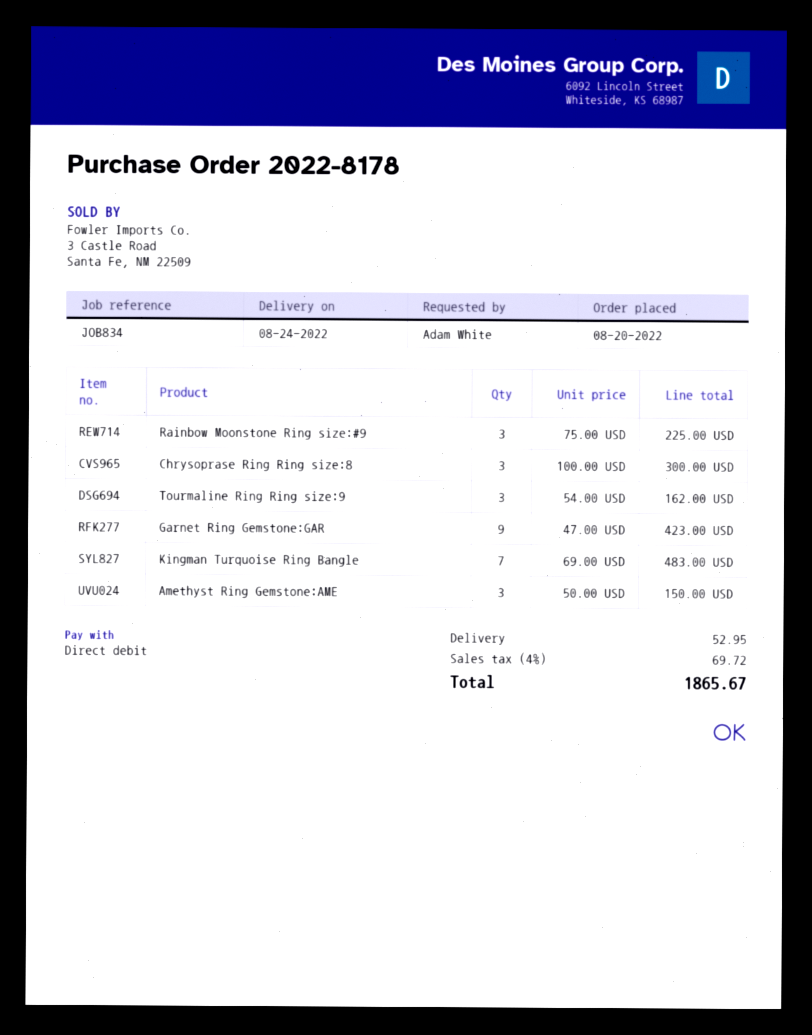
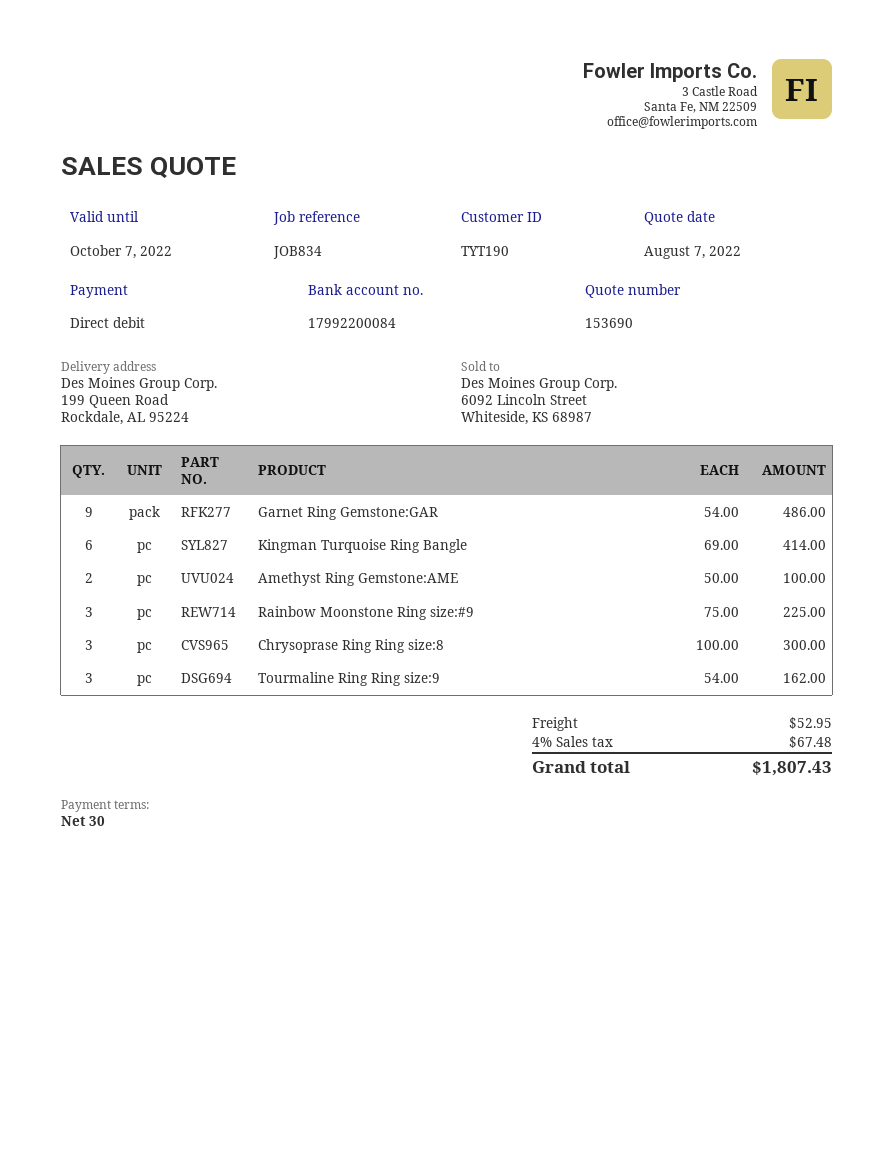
Garnet Ring Gemstone:GAR: 9 x 47.00 = 423.00 -> 9 x 54.00 = 486.00
Kingman Turquoise Ring Bangle: 7 x 69.00 = 483.00 -> 6 x 69.00 = 414.00
Amethyst Ring Gemstone:AME: 3 x 50.00 = 150.00 -> 2 x 50.00 = 100.00
tax: 4% = 69.72 -> 4% = 67.48
total: 1865.67 -> 1807.43

